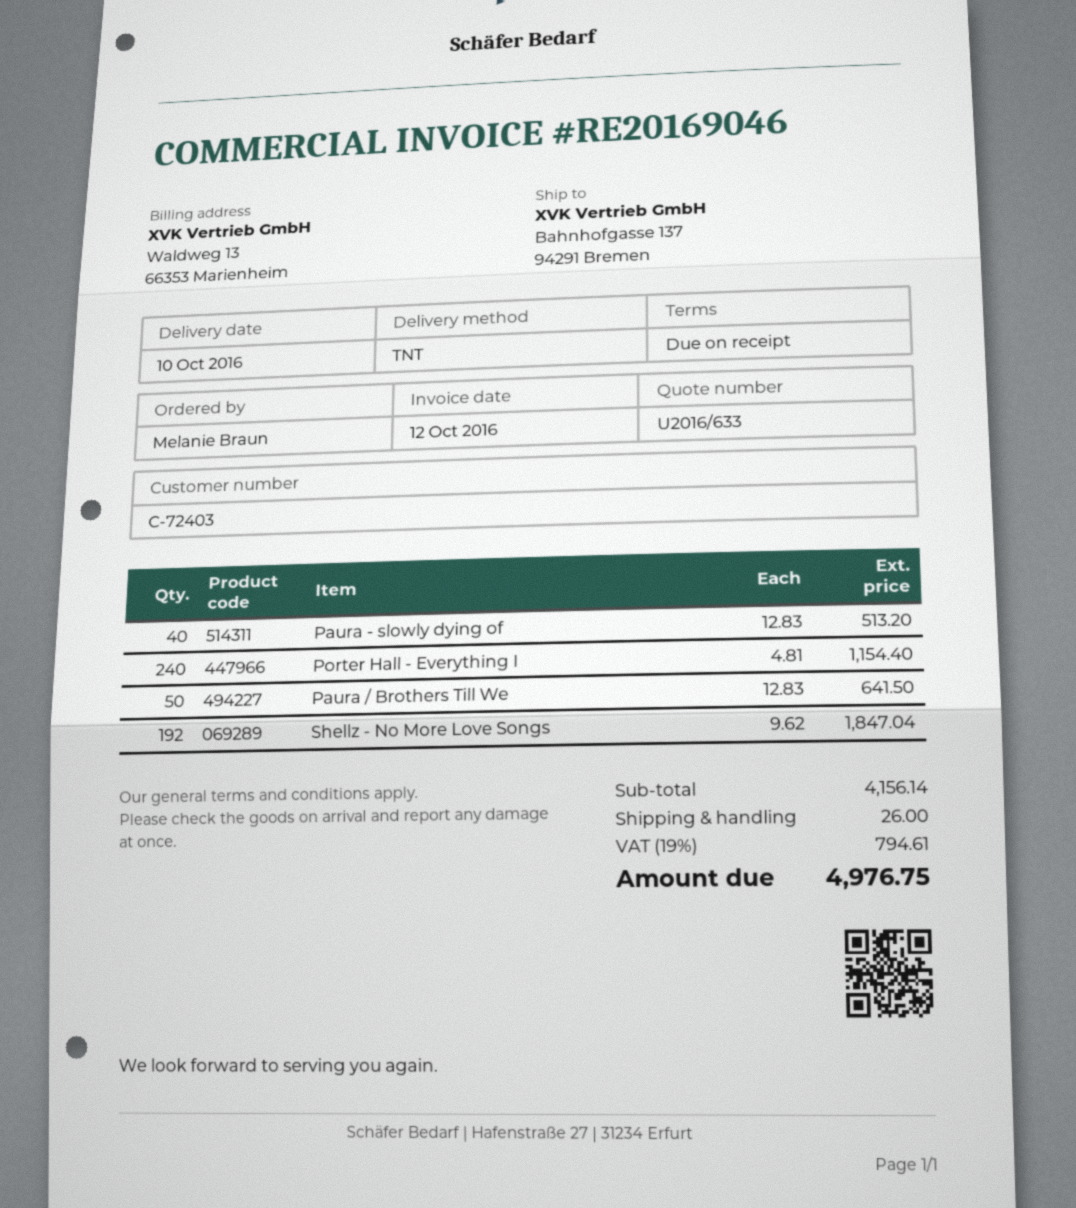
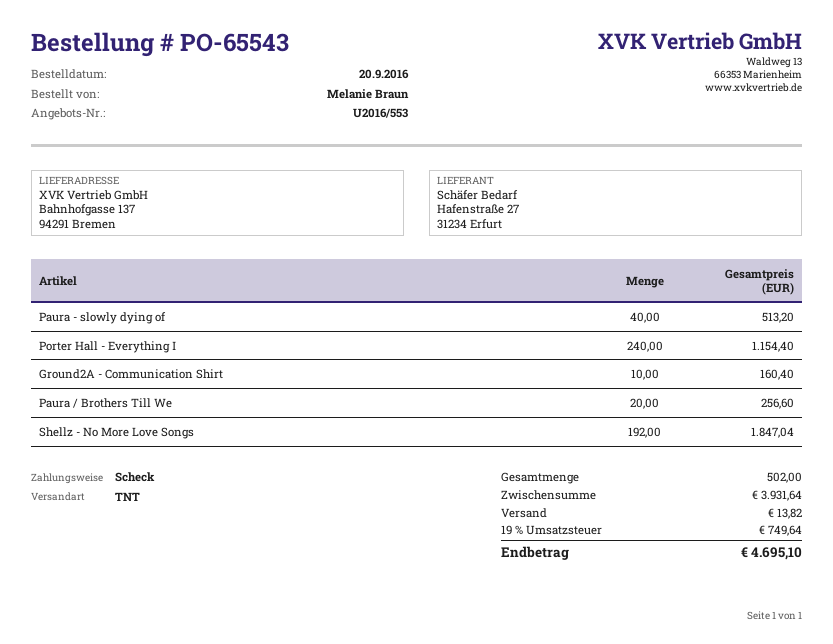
quote number: U2016/633 -> U2016/553
Paura / Brothers Till We: 50 for 641.50 -> 20 for 256.60
Ground2A - Communication Shirt: none -> 10 for 160.40
subtotal: 4156.14 -> 3931.64
shipping: 26.00 -> 13.82
tax: 19% = 794.61 -> 19% = 749.64
total: 4976.75 -> 4695.10

